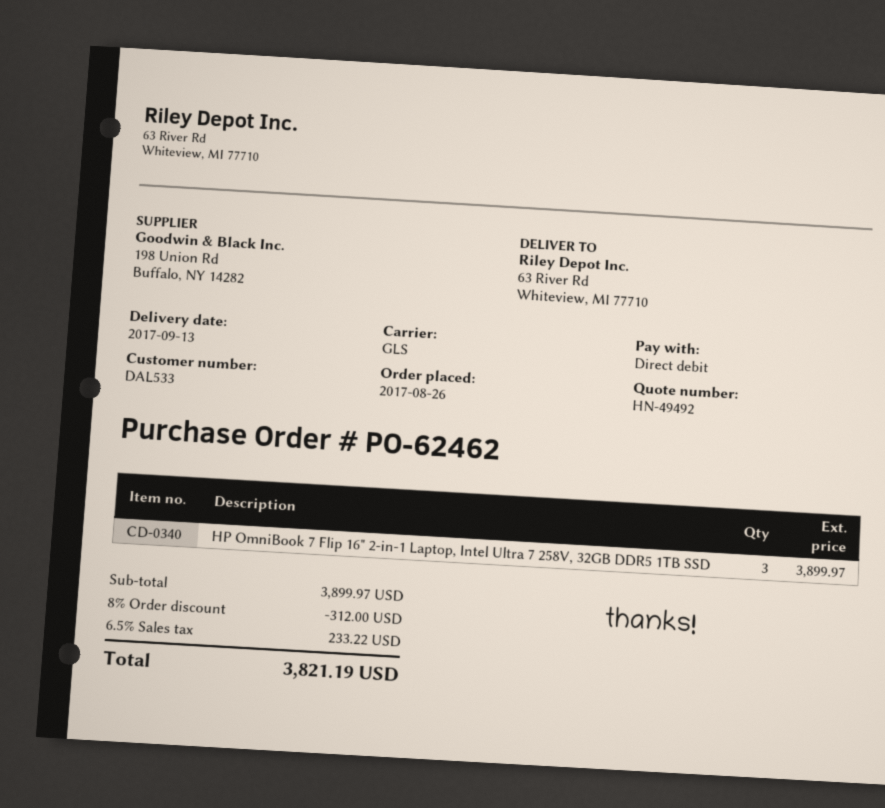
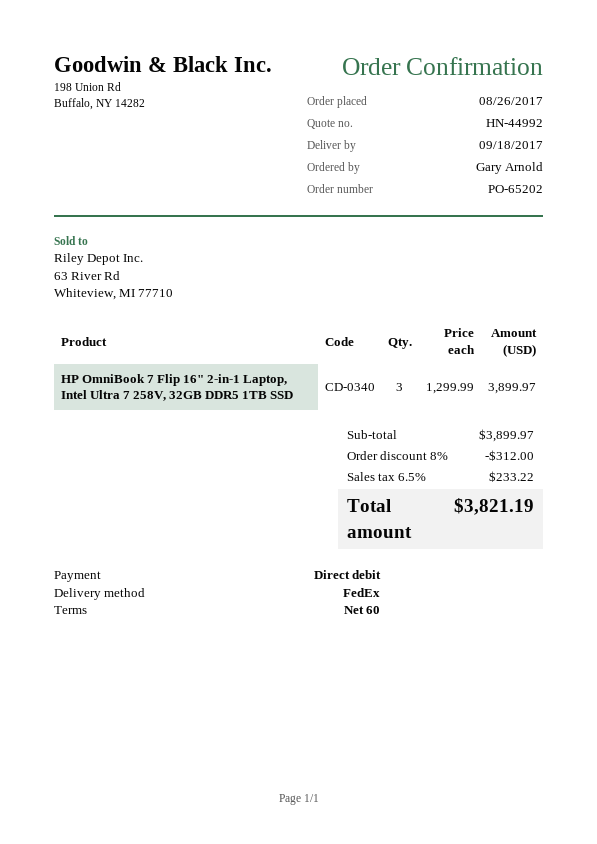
quote number: HN-49492 -> HN-44992
order number: PO-62462 -> PO-65202
delivery date: 2017-09-13 -> 2017-09-18
shipping method: GLS -> FedEx

